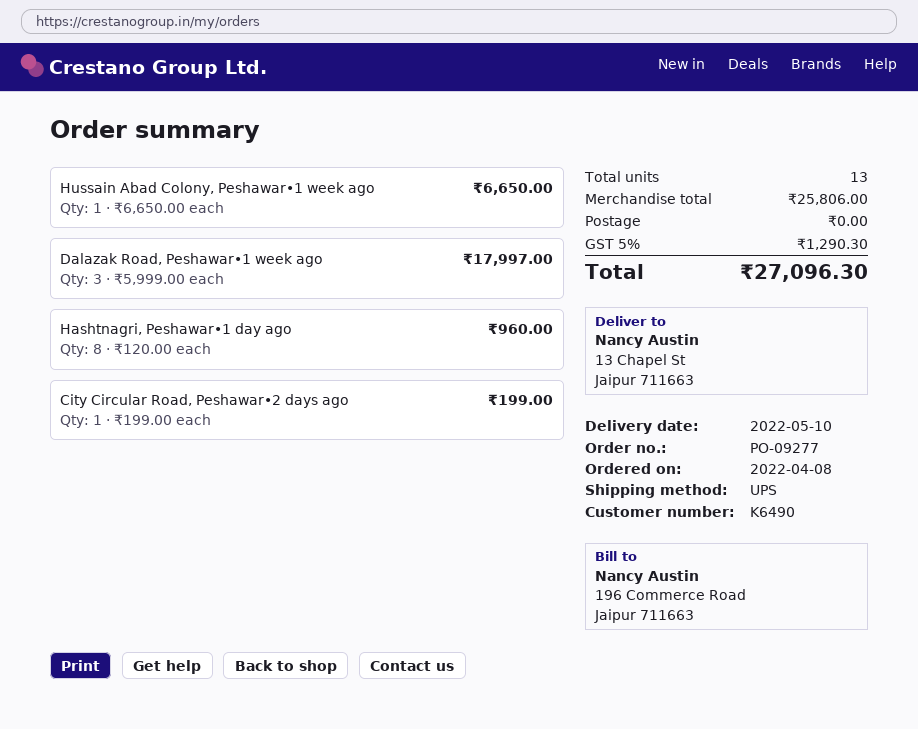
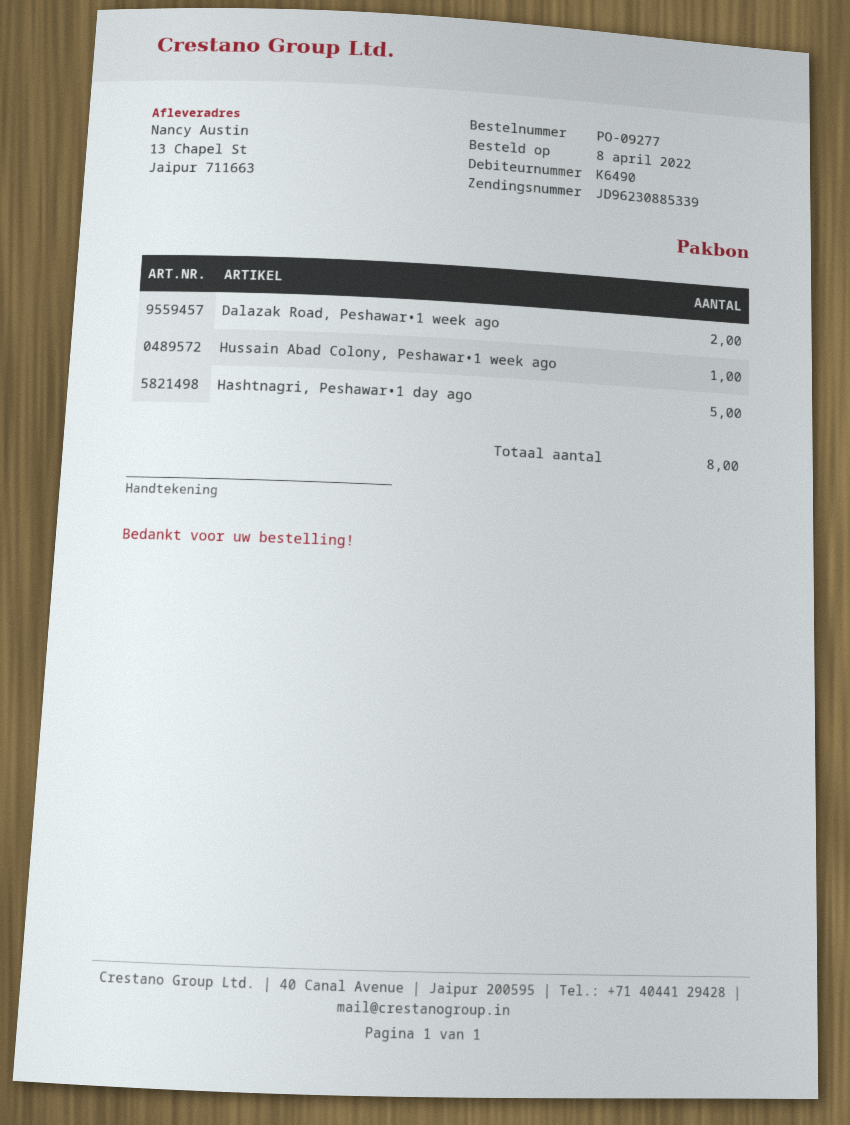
Dalazak Road, Peshawar•1 week ago: 3 -> 2
Hashtnagri, Peshawar•1 day ago: 8 -> 5
City Circular Road, Peshawar•2 days ago: 1 -> none
total quantity: 13 -> 8

